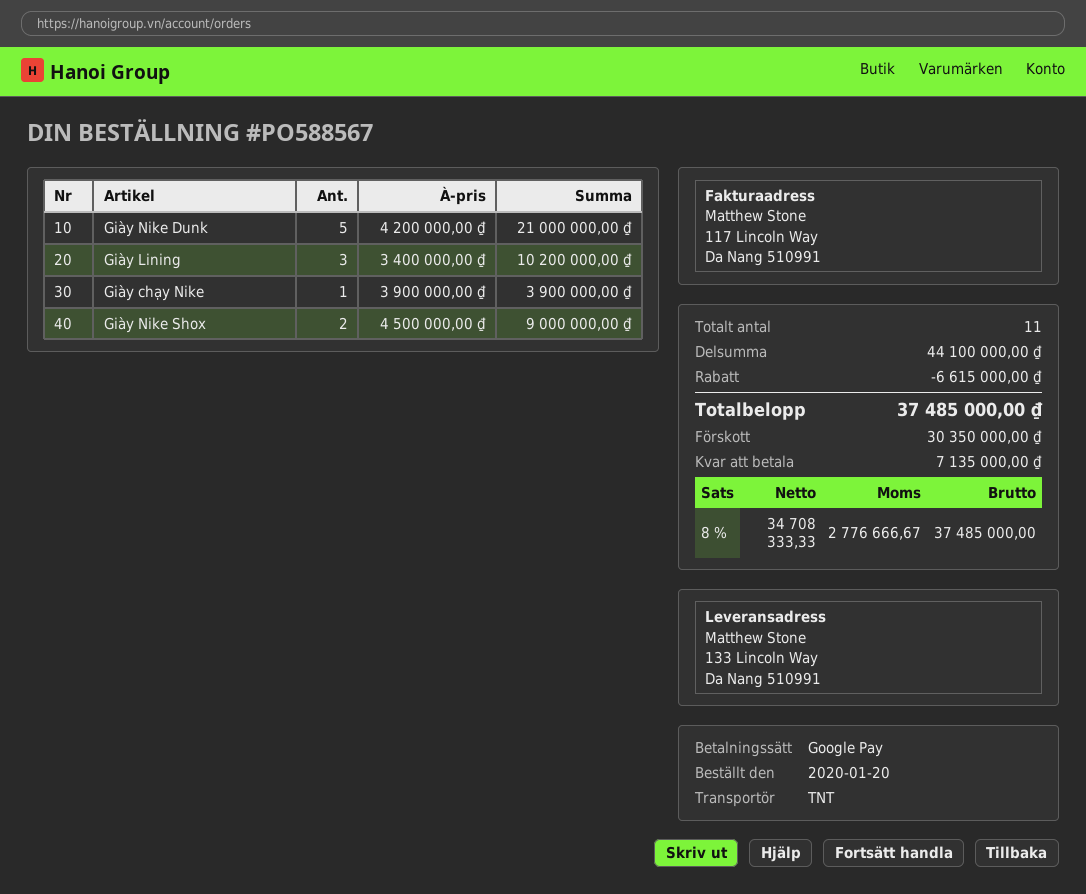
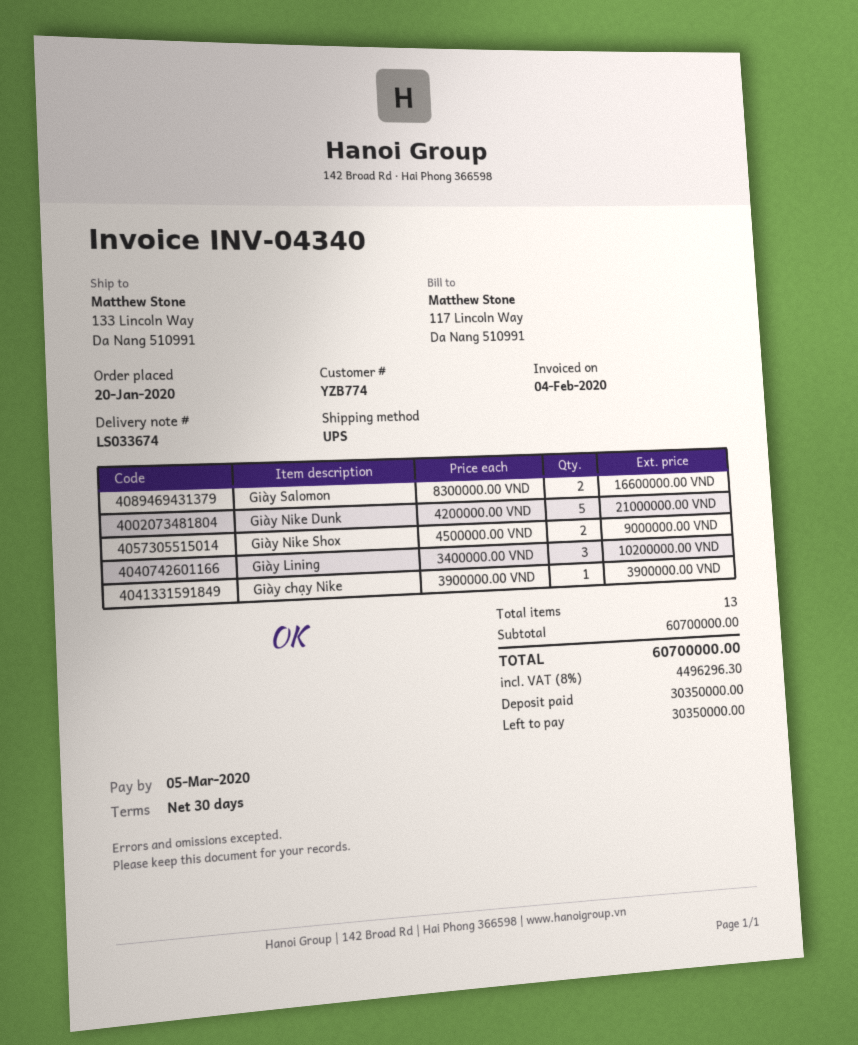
shipping method: TNT -> UPS
Giày Salomon: none -> 2 x 8300000.00 = 16600000.00
total quantity: 11 -> 13
subtotal: 44100000.00 -> 60700000.00
discount: 6615000.00 -> none
tax: 8% = 2776666.67 -> 8% = 4496296.30
total: 37485000.00 -> 60700000.00
balance: 7135000.00 -> 30350000.00

